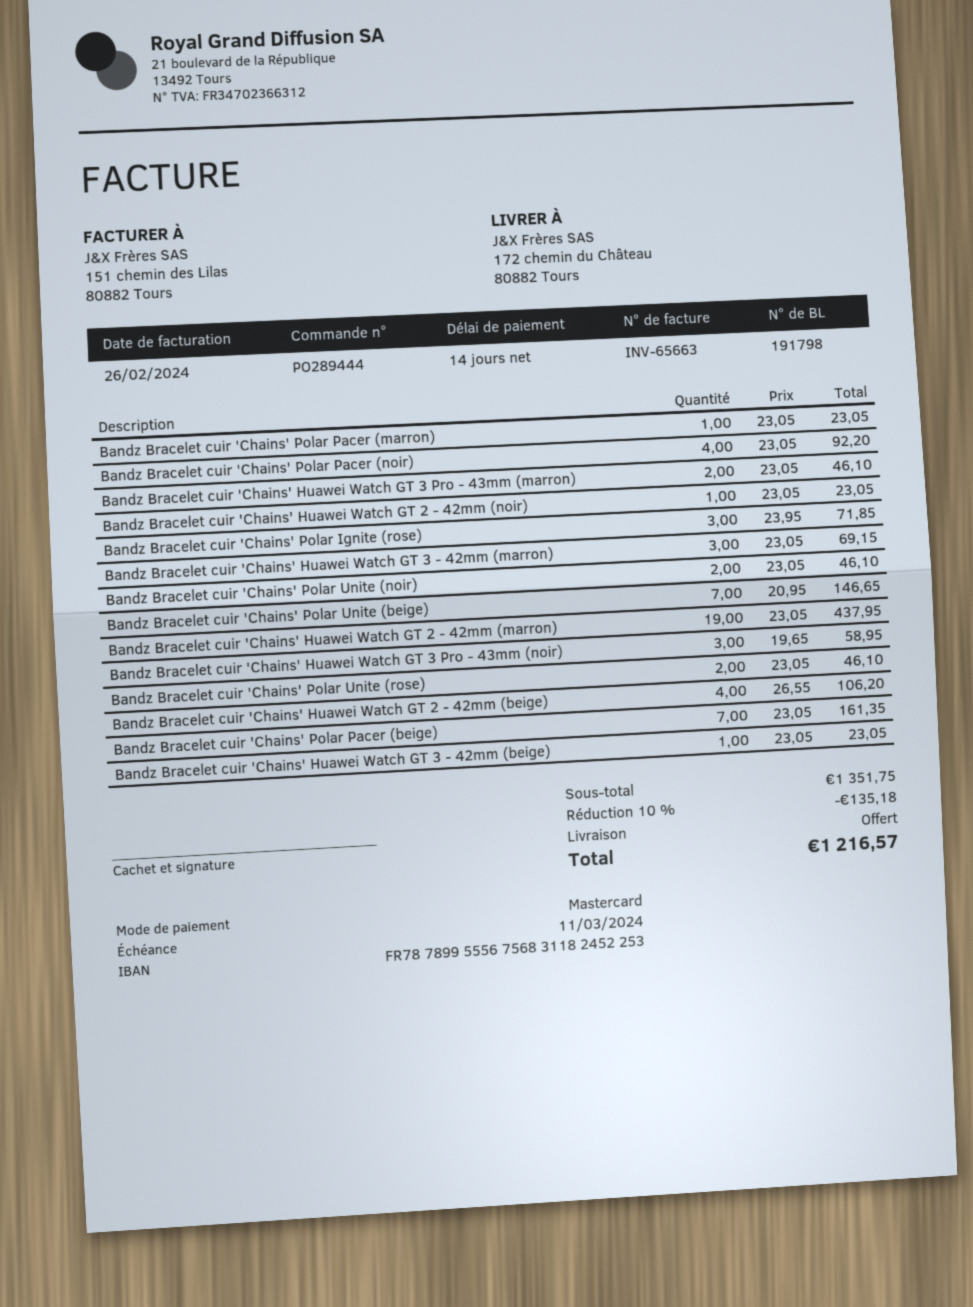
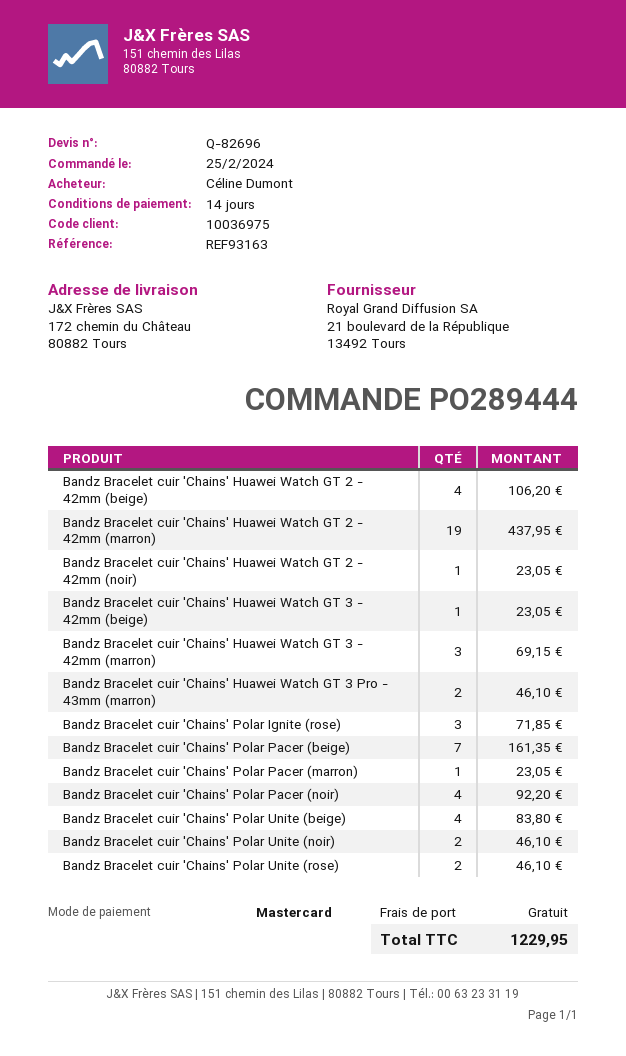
Bandz Bracelet cuir 'Chains' Polar Unite (beige): 7 for 146.65 -> 4 for 83.80
Bandz Bracelet cuir 'Chains' Huawei Watch GT 3 Pro - 43mm (noir): 3 for 58.95 -> none
discount: 10% = 135.18 -> none
total: 1216.57 -> 1229.95

